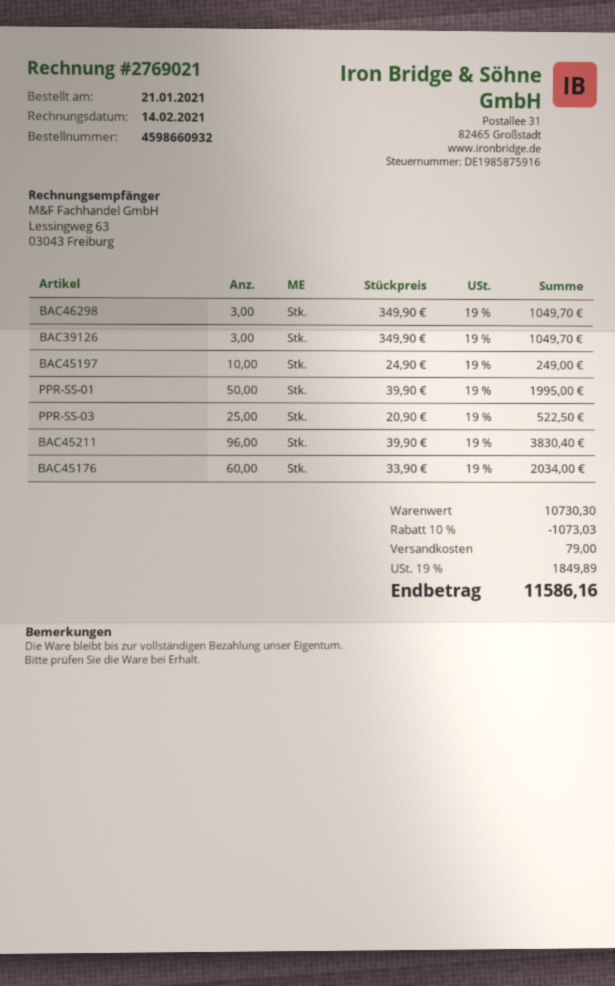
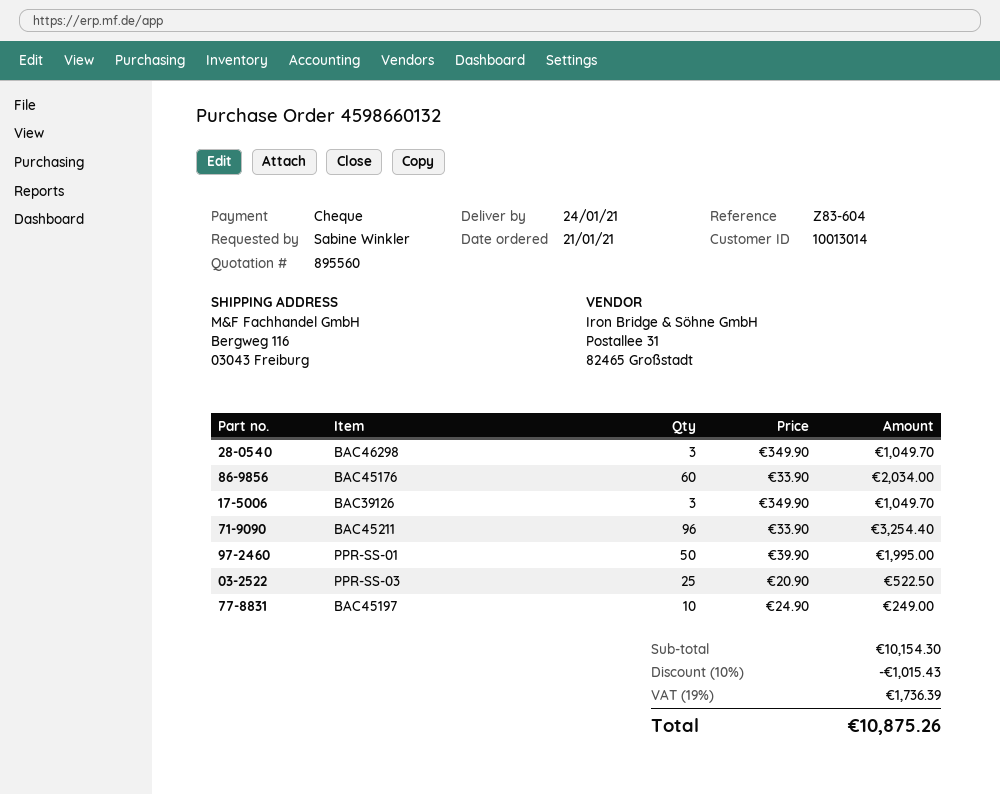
order number: 4598660932 -> 4598660132
BAC45211: 96 x 39.90 = 3830.40 -> 96 x 33.90 = 3254.40
subtotal: 10730.30 -> 10154.30
discount: 10% = 1073.03 -> 10% = 1015.43
shipping: 79.00 -> none
tax: 19% = 1849.89 -> 19% = 1736.39
total: 11586.16 -> 10875.26

